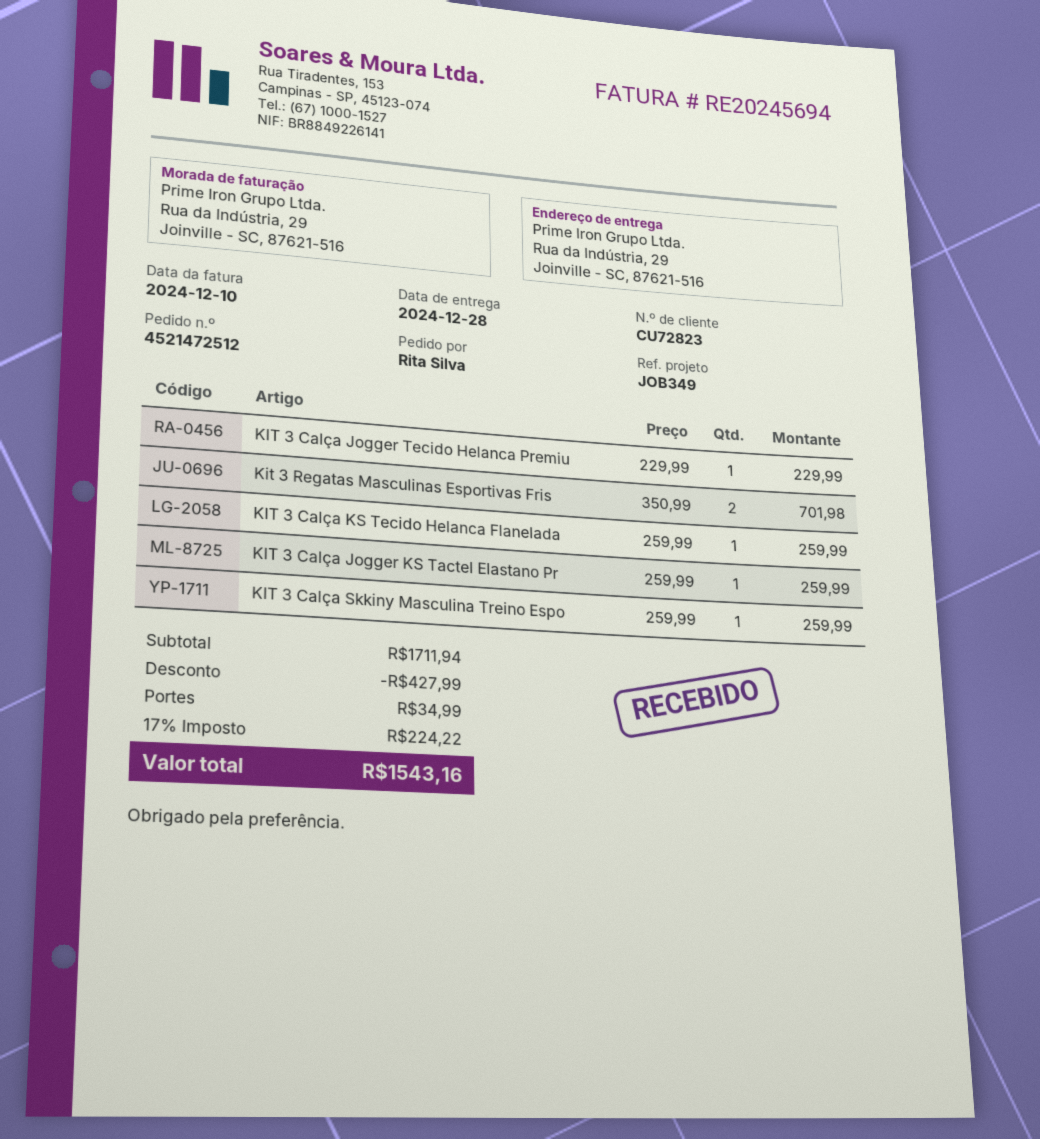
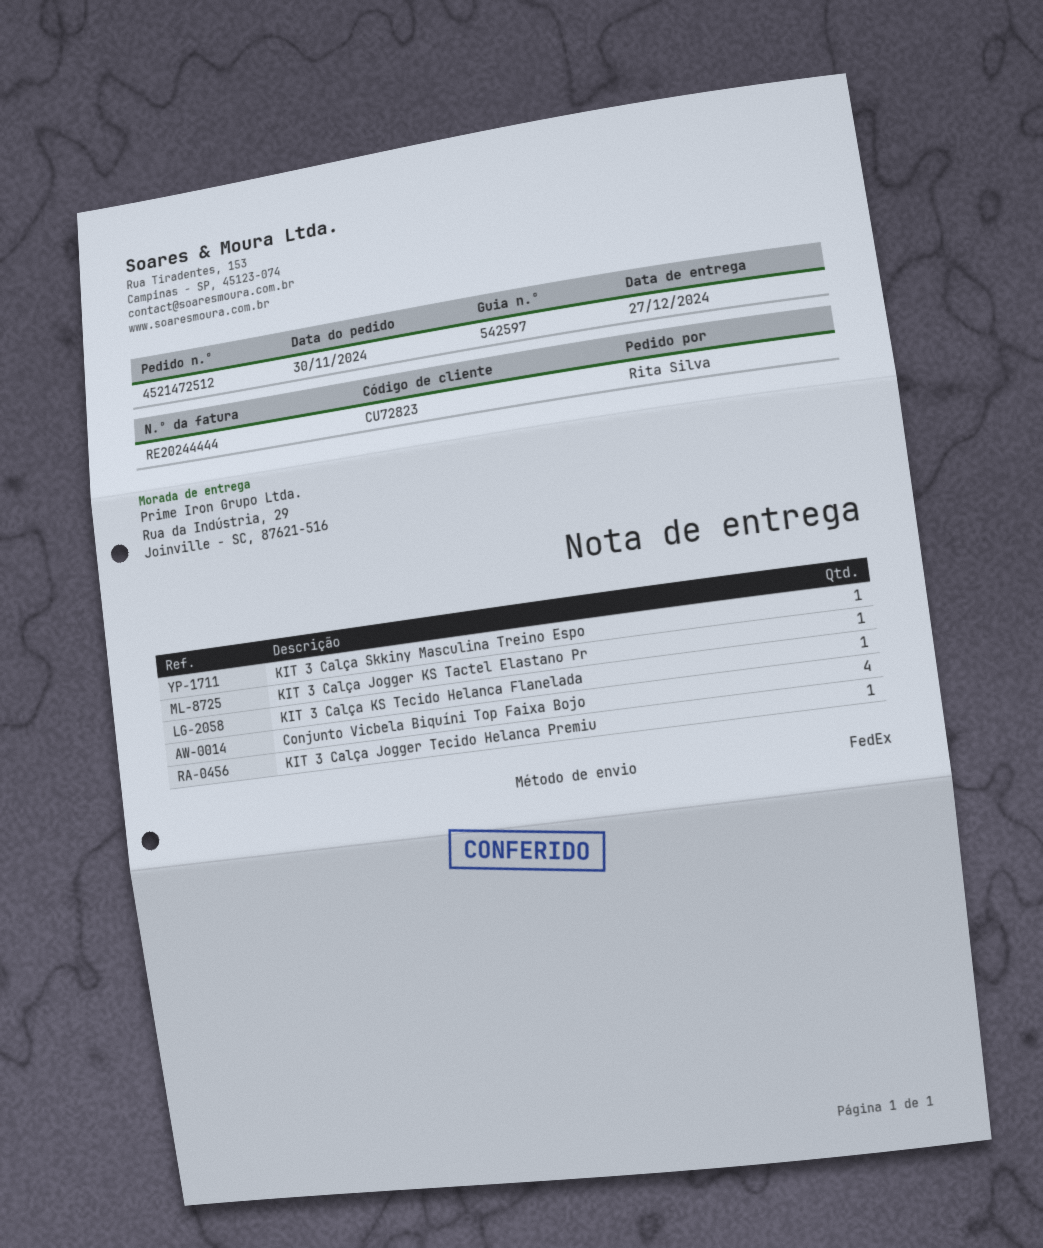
delivery date: 2024-12-28 -> 2024-12-27
invoice number: RE20245694 -> RE20244444
Kit 3 Regatas Masculinas Esportivas Fris: 2 -> none
Conjunto Vicbela Biquíni Top Faixa Bojo: none -> 4

